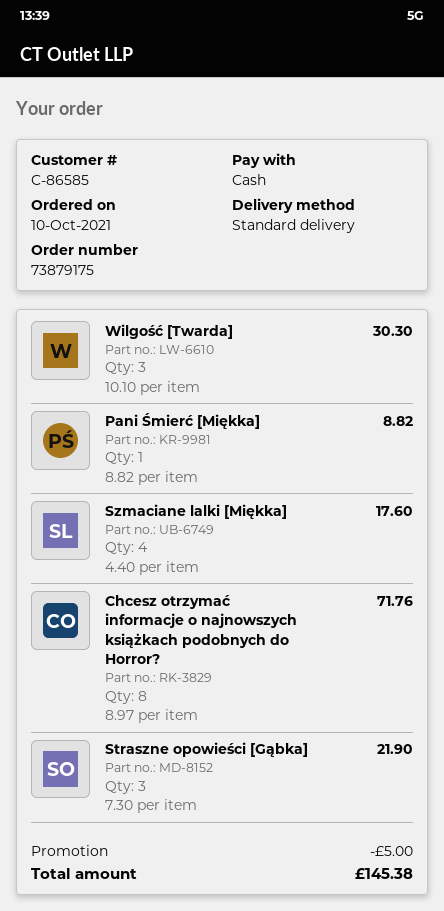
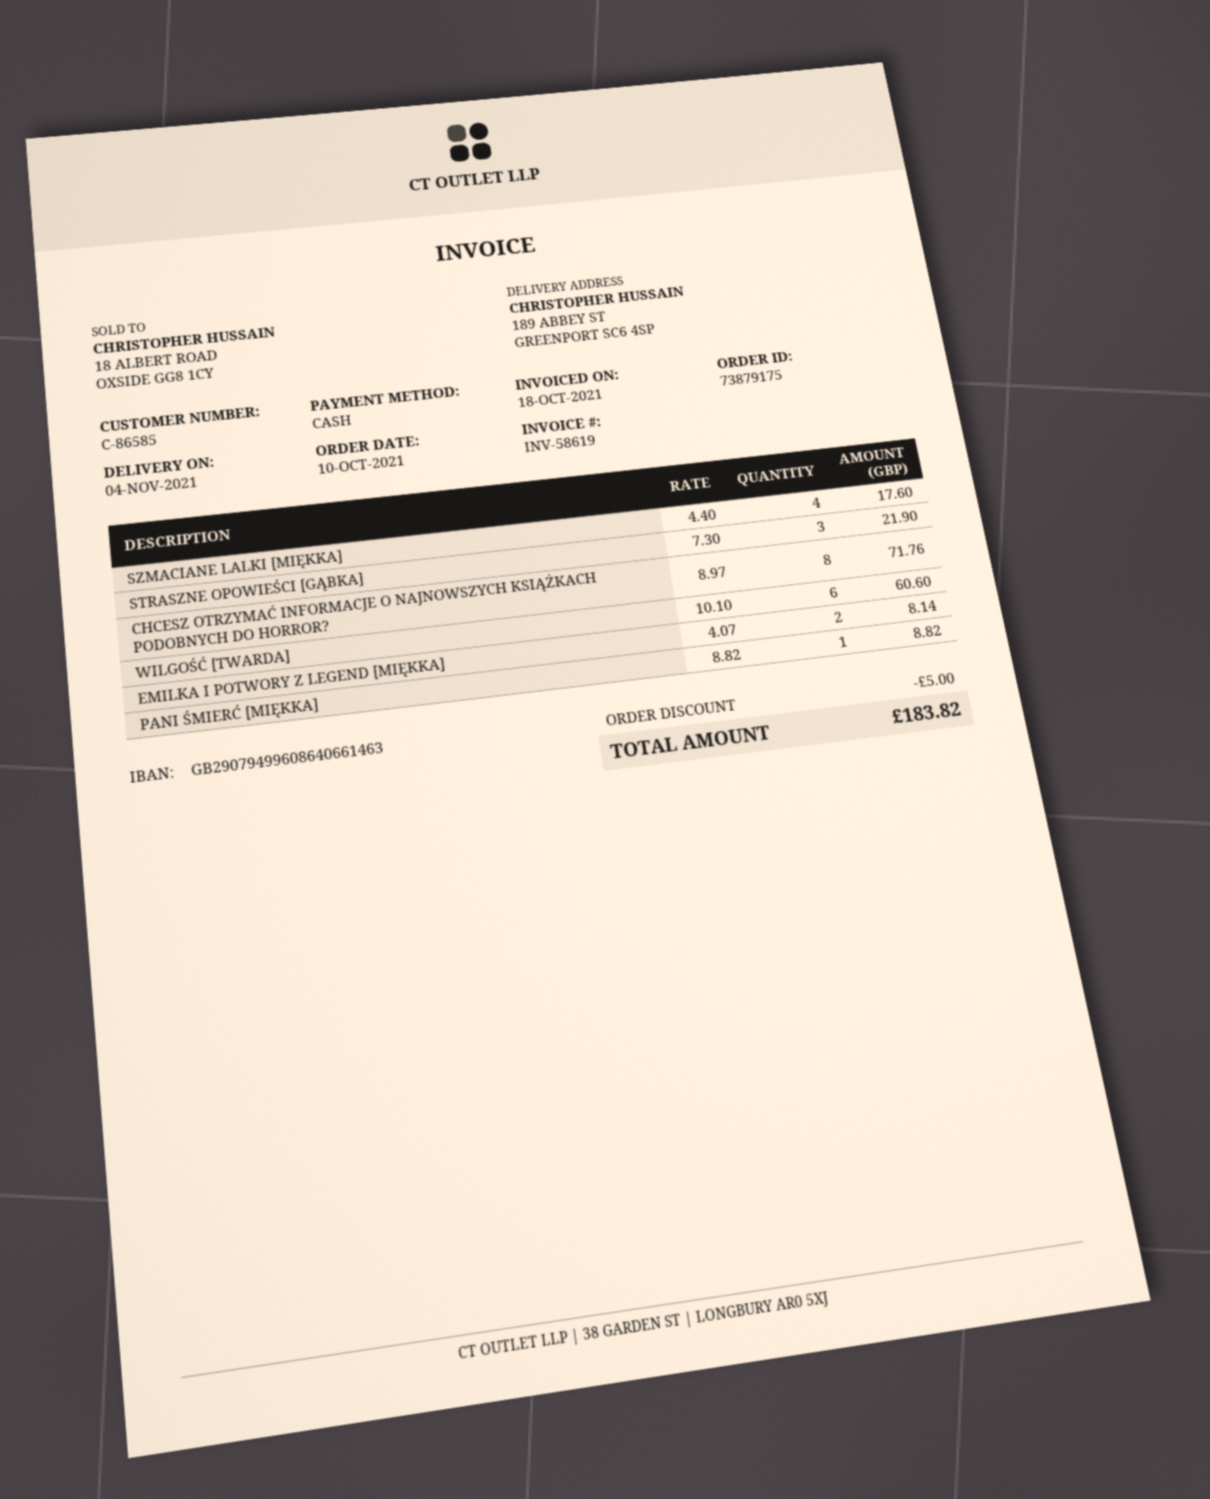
Wilgość [Twarda]: 3 x 10.10 = 30.30 -> 6 x 10.10 = 60.60
EMILKA I POTWORY Z LEGEND [MIĘKKA]: none -> 2 x 4.07 = 8.14
total: 145.38 -> 183.82

